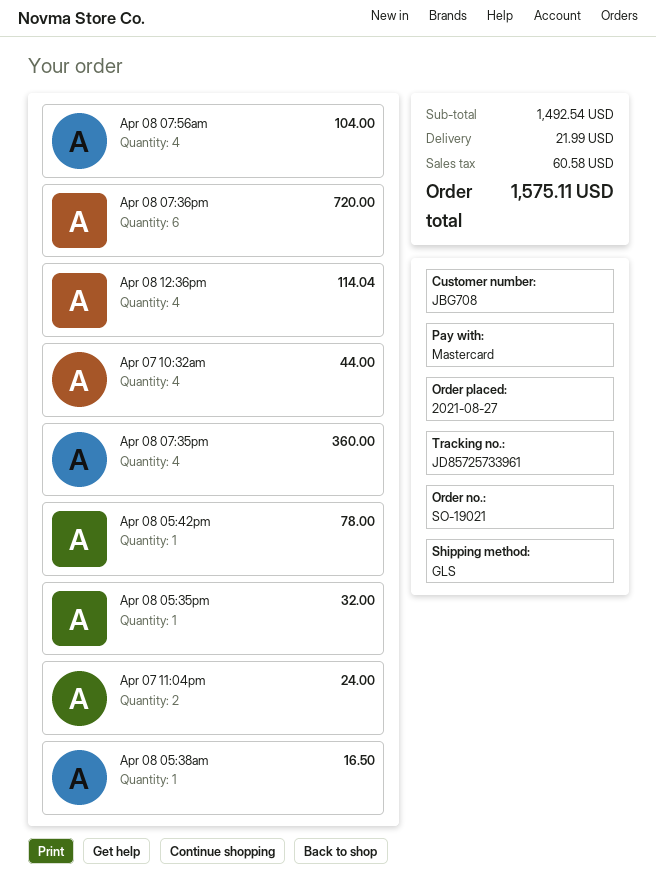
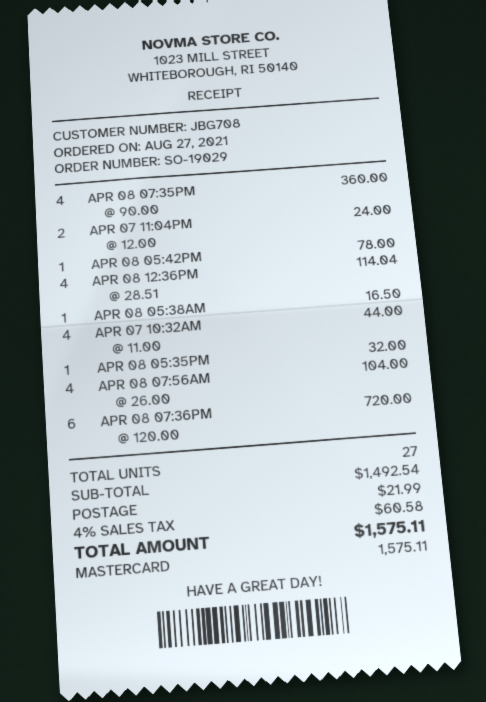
order number: SO-19021 -> SO-19029

